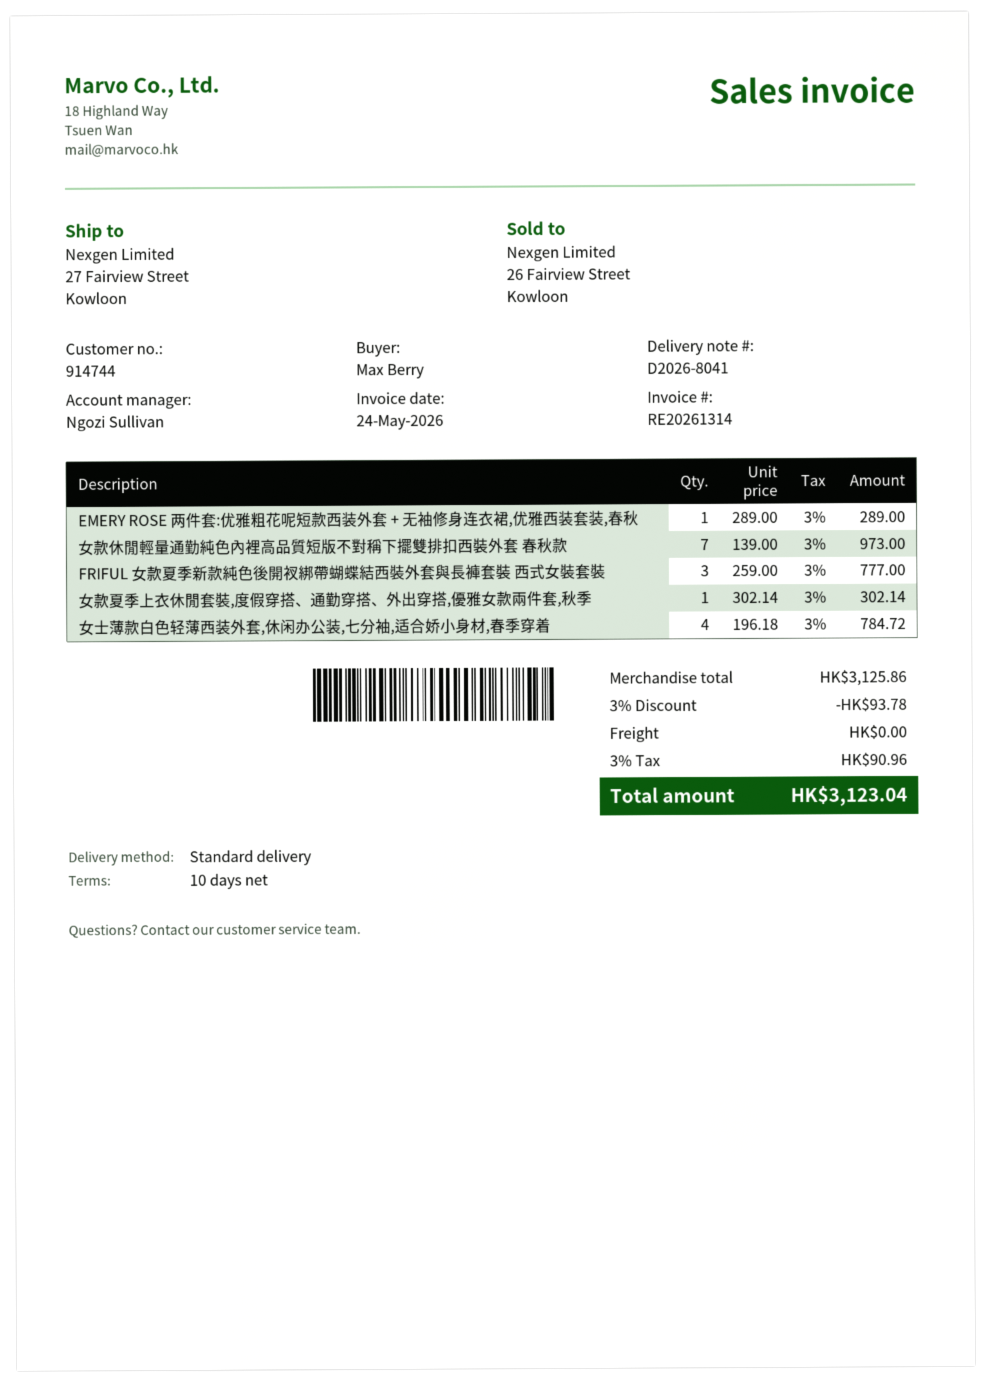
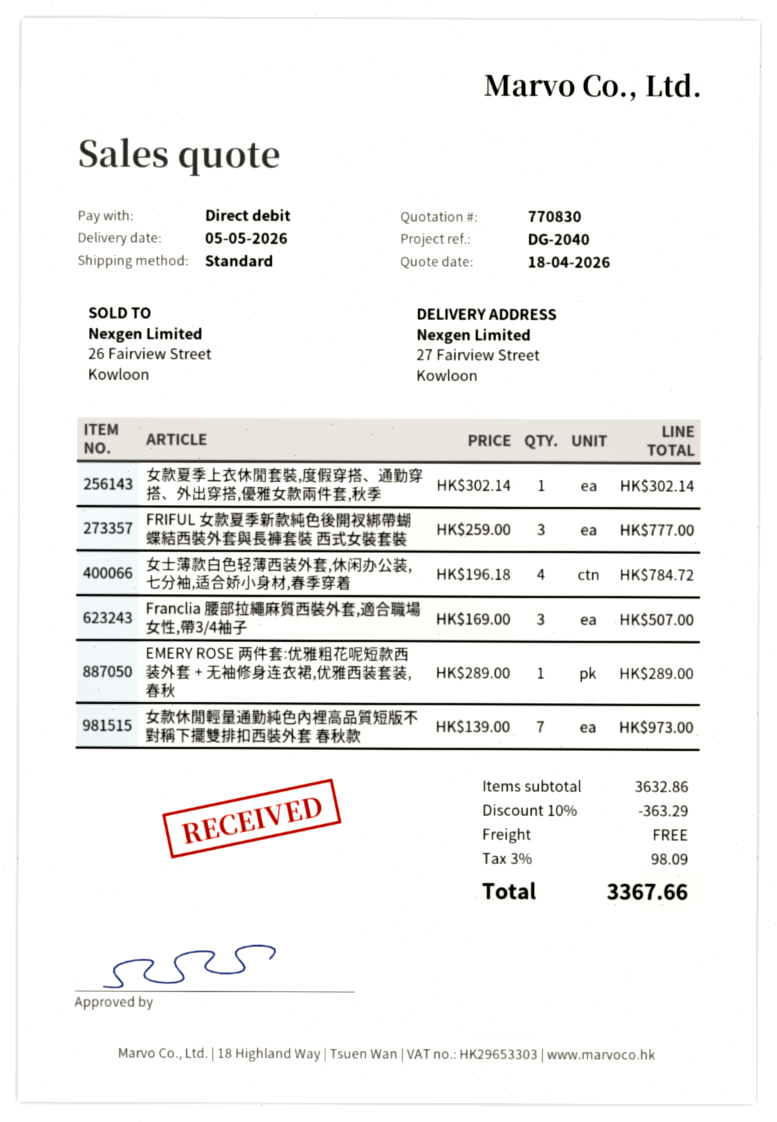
Franclia 腰部拉繩麻質西裝外套,適合職場女性,帶3/4袖子: none -> 3 x 169.00 = 507.00
subtotal: 3125.86 -> 3632.86
discount: 3% = 93.78 -> 10% = 363.29
tax: 3% = 90.96 -> 3% = 98.09
total: 3123.04 -> 3367.66

